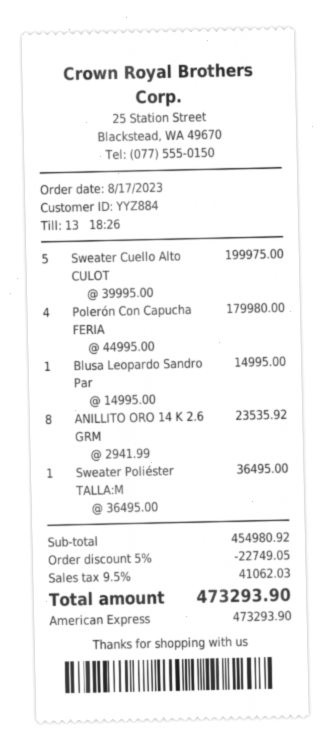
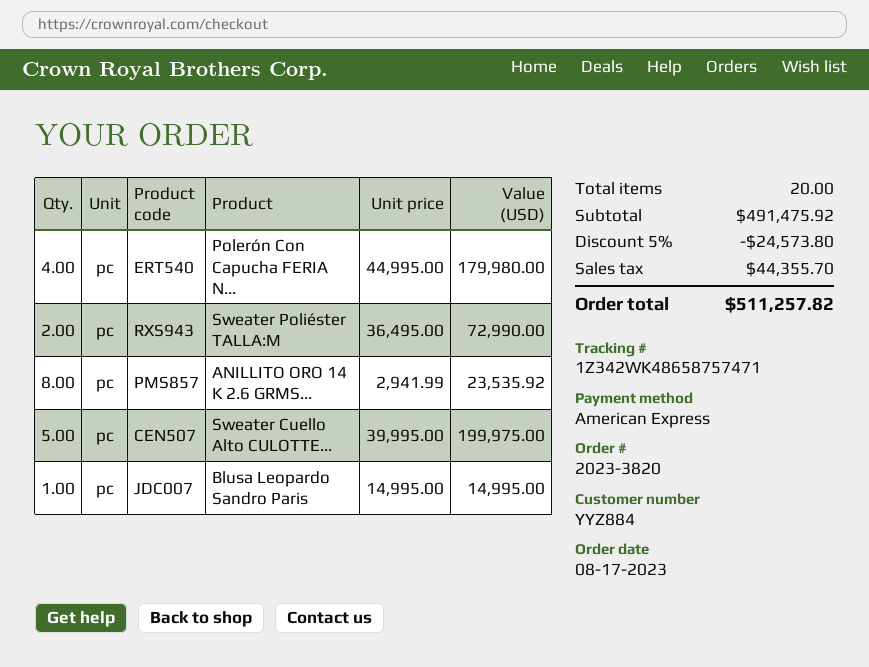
Sweater Poliéster TALLA:M: 1 x 36495.00 = 36495.00 -> 2 x 36495.00 = 72990.00
subtotal: 454980.92 -> 491475.92
discount: 5% = 22749.05 -> 5% = 24573.80
tax: 41062.03 -> 44355.70
total: 473293.90 -> 511257.82

